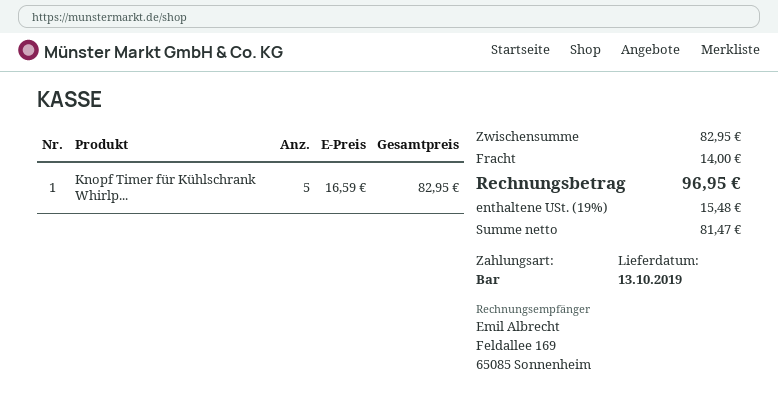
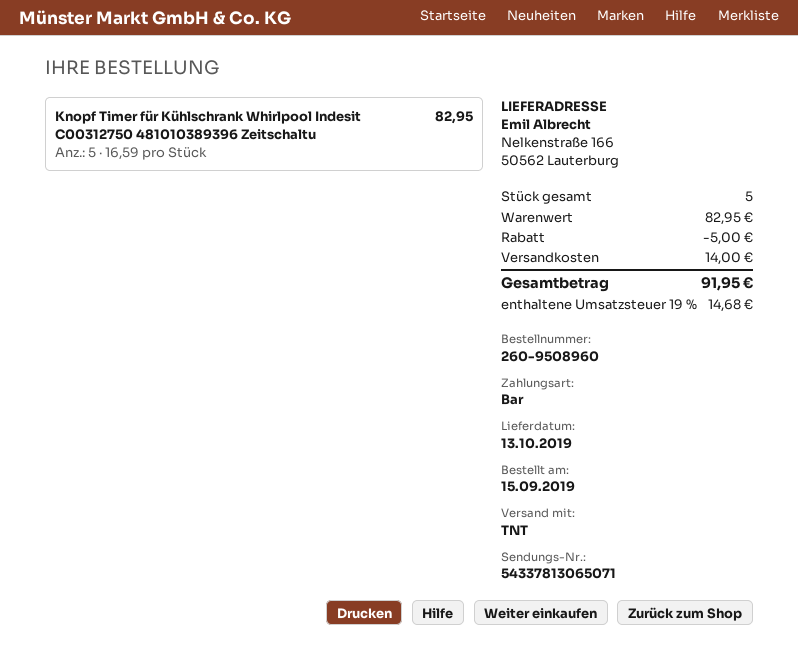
discount: none -> 5.00
tax: 19% = 15.48 -> 19% = 14.68
total: 96.95 -> 91.95

